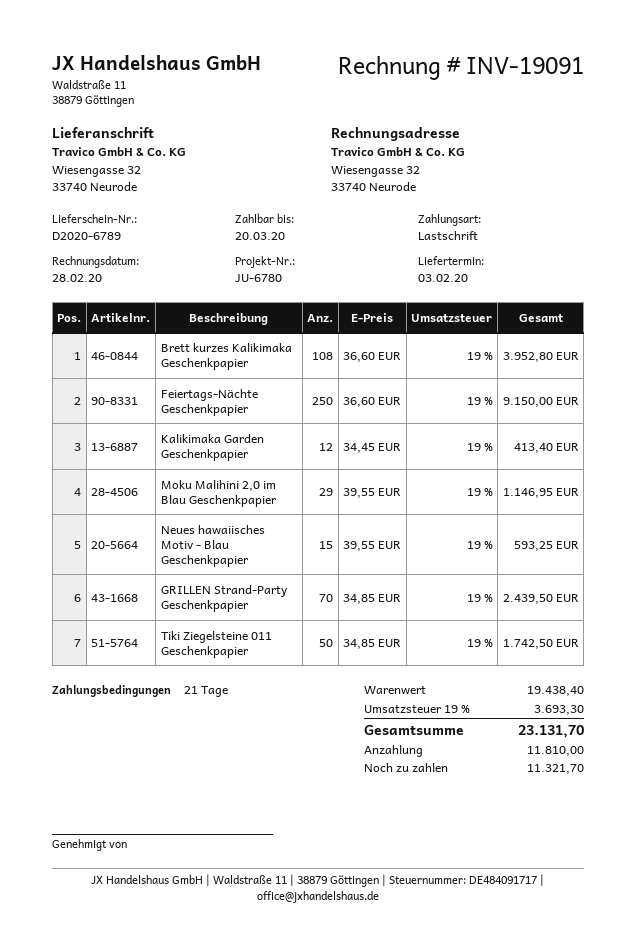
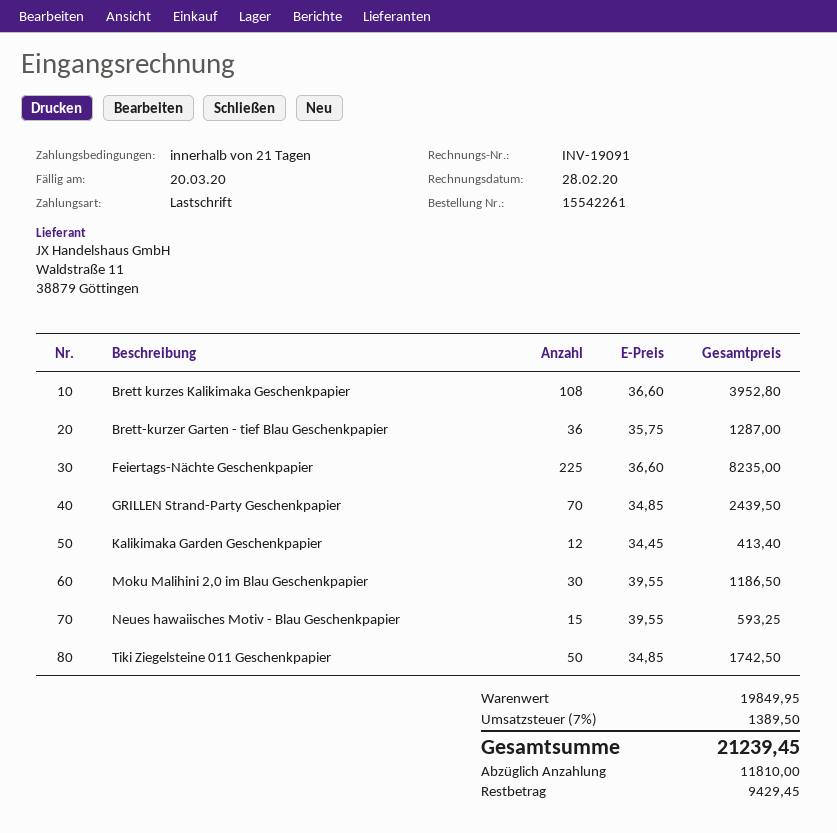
Feiertags-Nächte Geschenkpapier: 250 x 36.60 = 9150.00 -> 225 x 36.60 = 8235.00
Moku Malihini 2,0 im Blau Geschenkpapier: 29 x 39.55 = 1146.95 -> 30 x 39.55 = 1186.50
Brett-kurzer Garten - tief Blau Geschenkpapier: none -> 36 x 35.75 = 1287.00
subtotal: 19438.40 -> 19849.95
tax: 19% = 3693.30 -> 7% = 1389.50
total: 23131.70 -> 21239.45
balance: 11321.70 -> 9429.45

